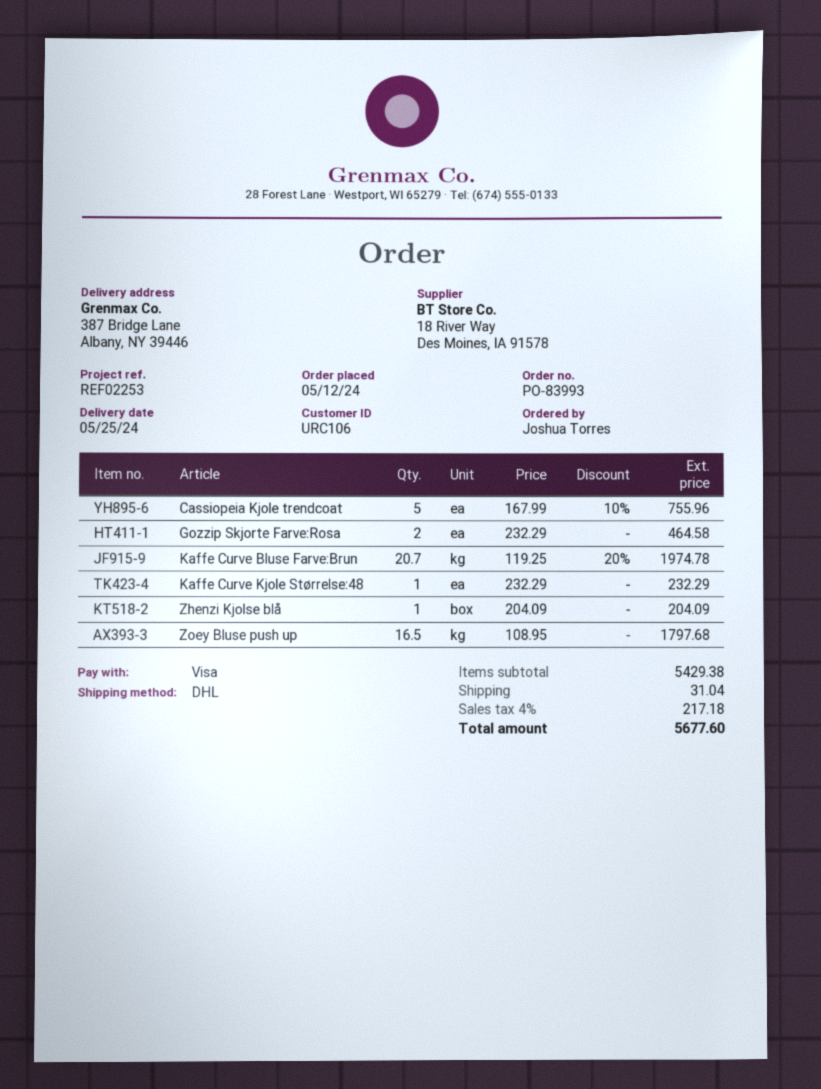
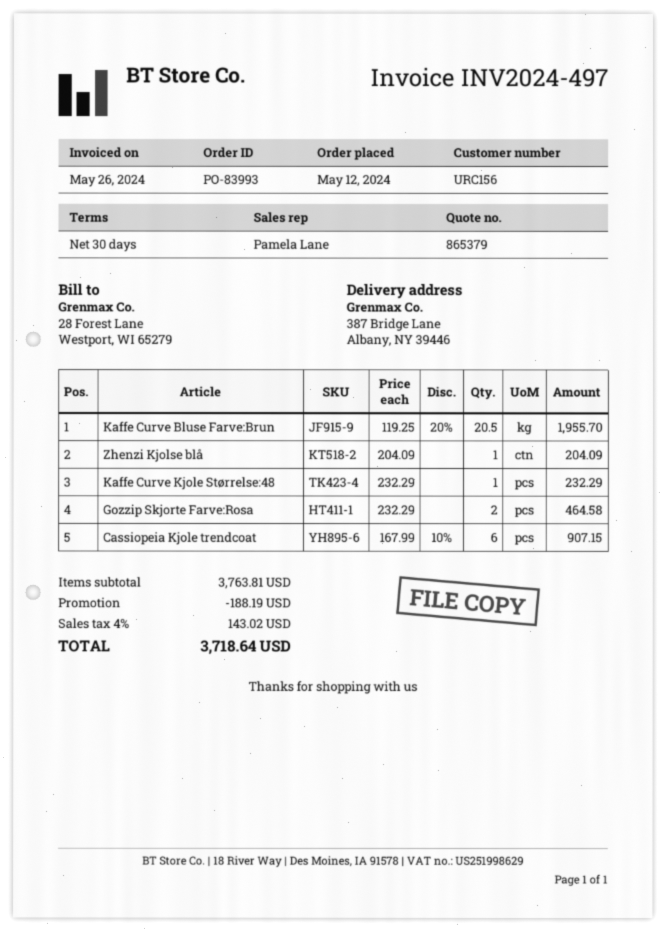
customer number: URC106 -> URC156
Cassiopeia Kjole trendcoat: 5 x 167.99 - 10% = 755.96 -> 6 x 167.99 - 10% = 907.15
Kaffe Curve Bluse Farve:Brun: 20.7 x 119.25 - 20% = 1974.78 -> 20.5 x 119.25 - 20% = 1955.70
Zoey Bluse push up: 16.5 x 108.95 = 1797.68 -> none
subtotal: 5429.38 -> 3763.81
discount: none -> 188.19
shipping: 31.04 -> none
tax: 4% = 217.18 -> 4% = 143.02
total: 5677.60 -> 3718.64

